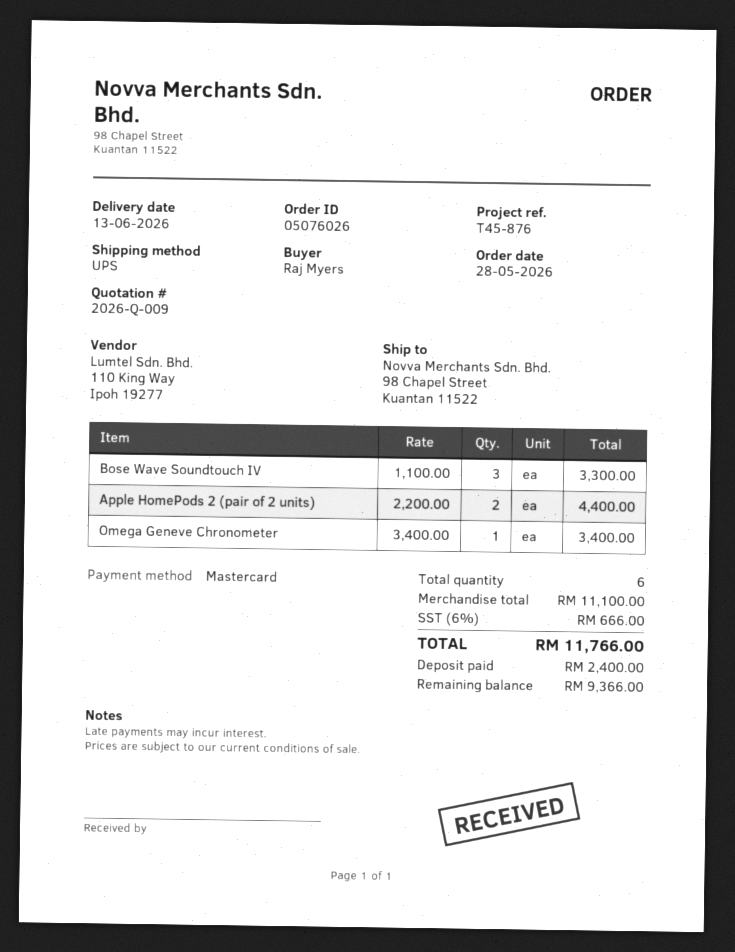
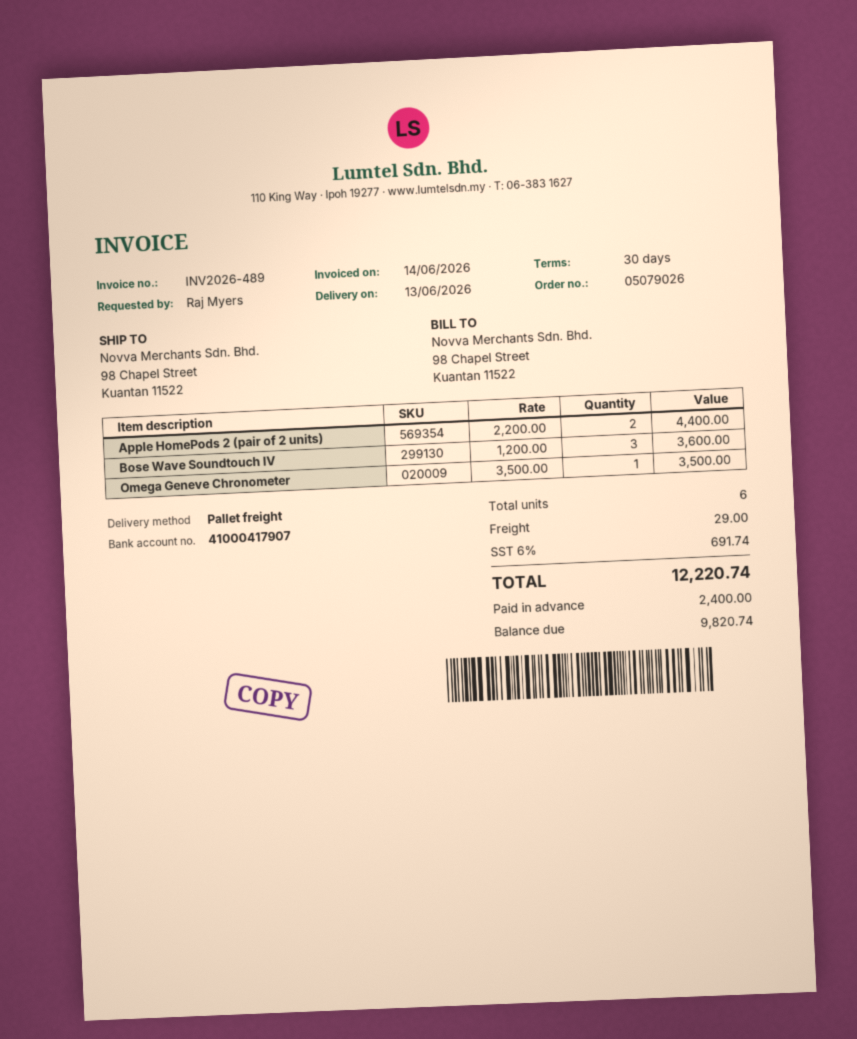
order number: 05076026 -> 05079026
shipping method: UPS -> pallet freight
Bose Wave Soundtouch IV: 3 x 1100.00 = 3300.00 -> 3 x 1200.00 = 3600.00
Omega Geneve Chronometer: 1 x 3400.00 = 3400.00 -> 1 x 3500.00 = 3500.00
shipping: none -> 29.00
tax: 6% = 666.00 -> 6% = 691.74
total: 11766.00 -> 12220.74
balance: 9366.00 -> 9820.74

